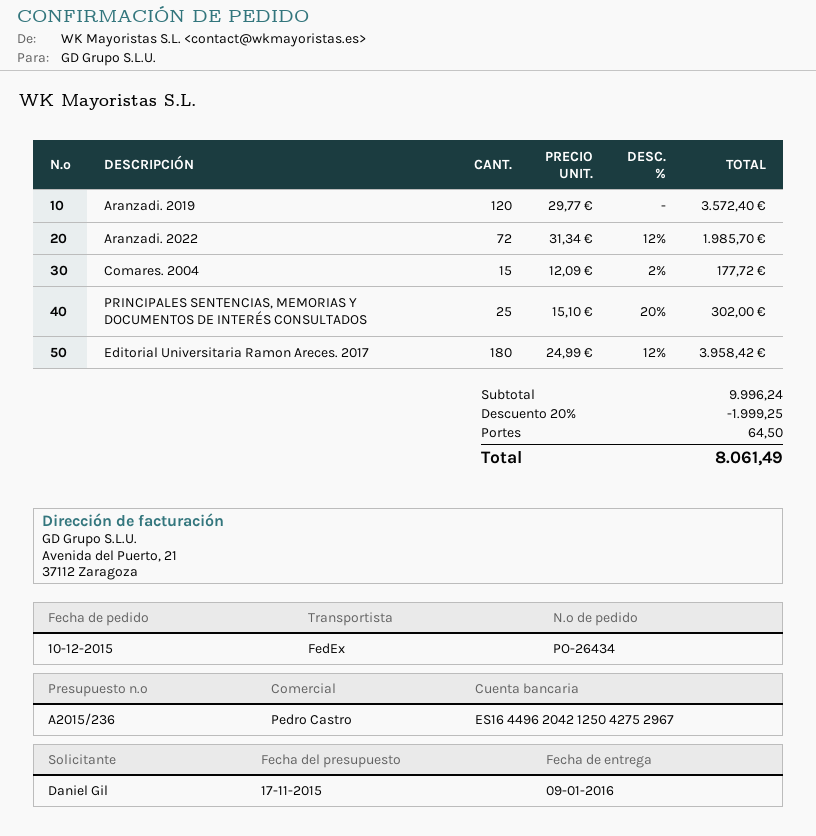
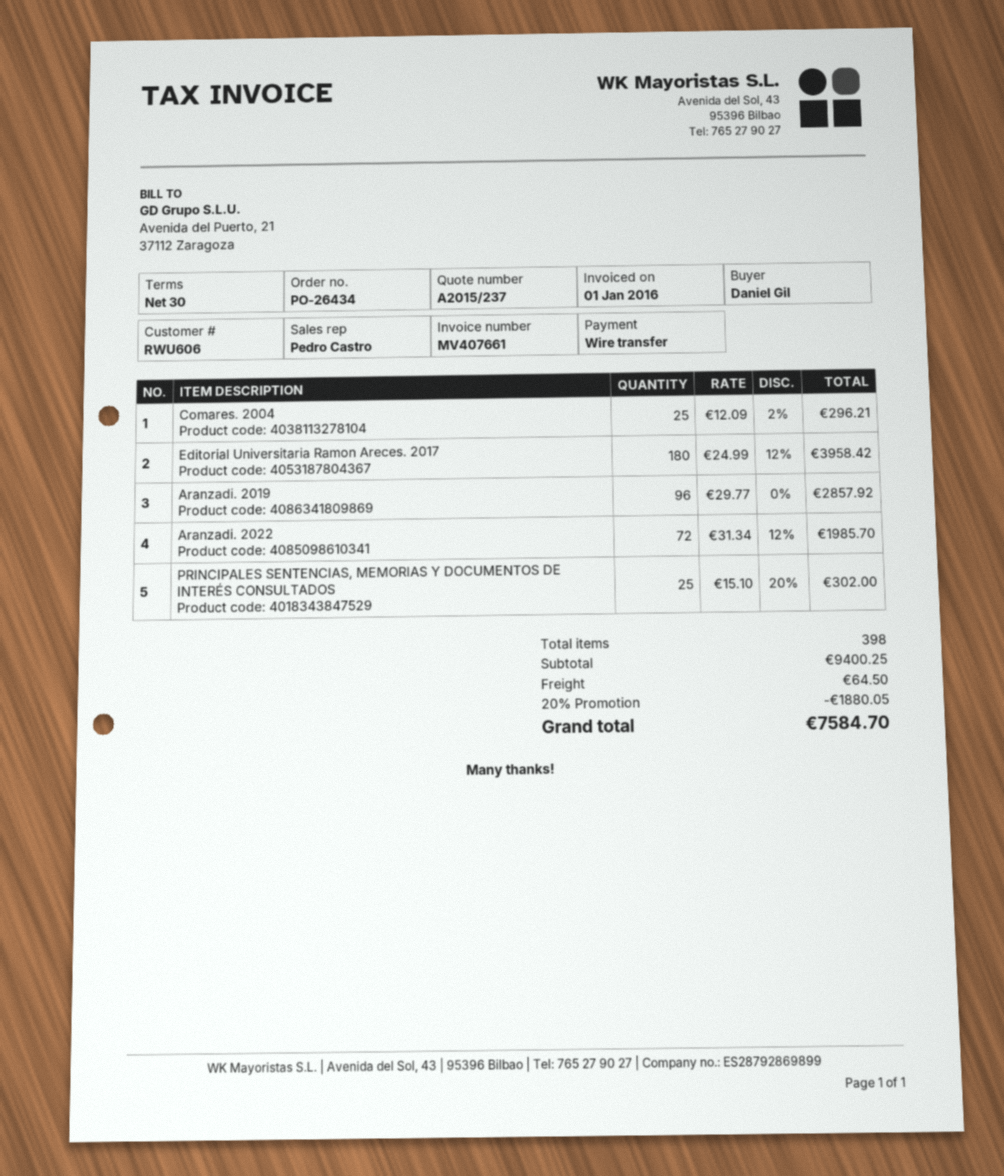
quote number: A2015/236 -> A2015/237
Aranzadi. 2019: 120 x 29.77 = 3572.40 -> 96 x 29.77 = 2857.92
Comares. 2004: 15 x 12.09 - 2% = 177.72 -> 25 x 12.09 - 2% = 296.21
subtotal: 9996.24 -> 9400.25
discount: 20% = 1999.25 -> 20% = 1880.05
total: 8061.49 -> 7584.70

